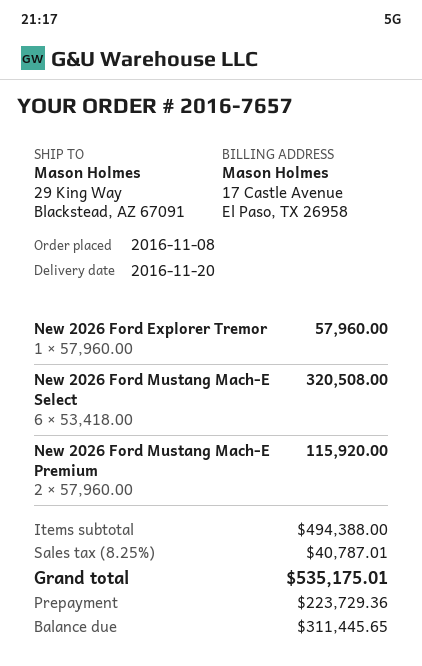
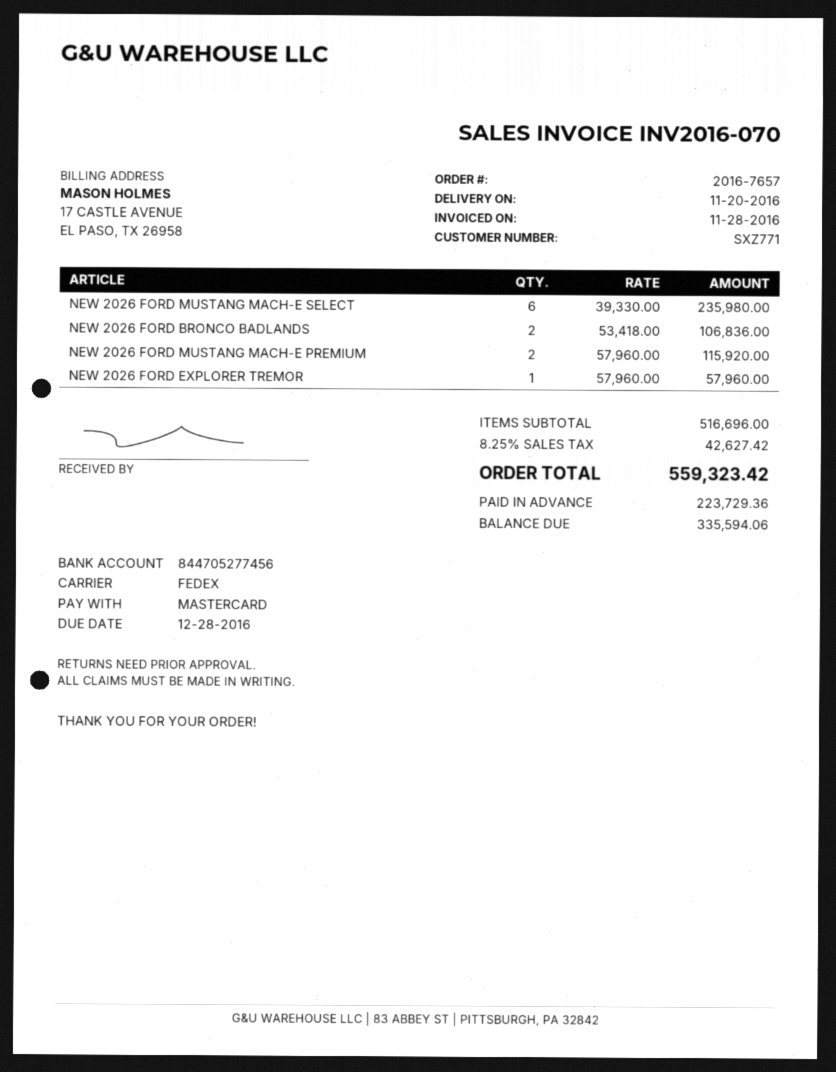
New 2026 Ford Mustang Mach-E Select: 6 x 53418.00 = 320508.00 -> 6 x 39330.00 = 235980.00
NEW 2026 FORD BRONCO BADLANDS: none -> 2 x 53418.00 = 106836.00
subtotal: 494388.00 -> 516696.00
tax: 8.25% = 40787.01 -> 8.25% = 42627.42
total: 535175.01 -> 559323.42
balance: 311445.65 -> 335594.06

